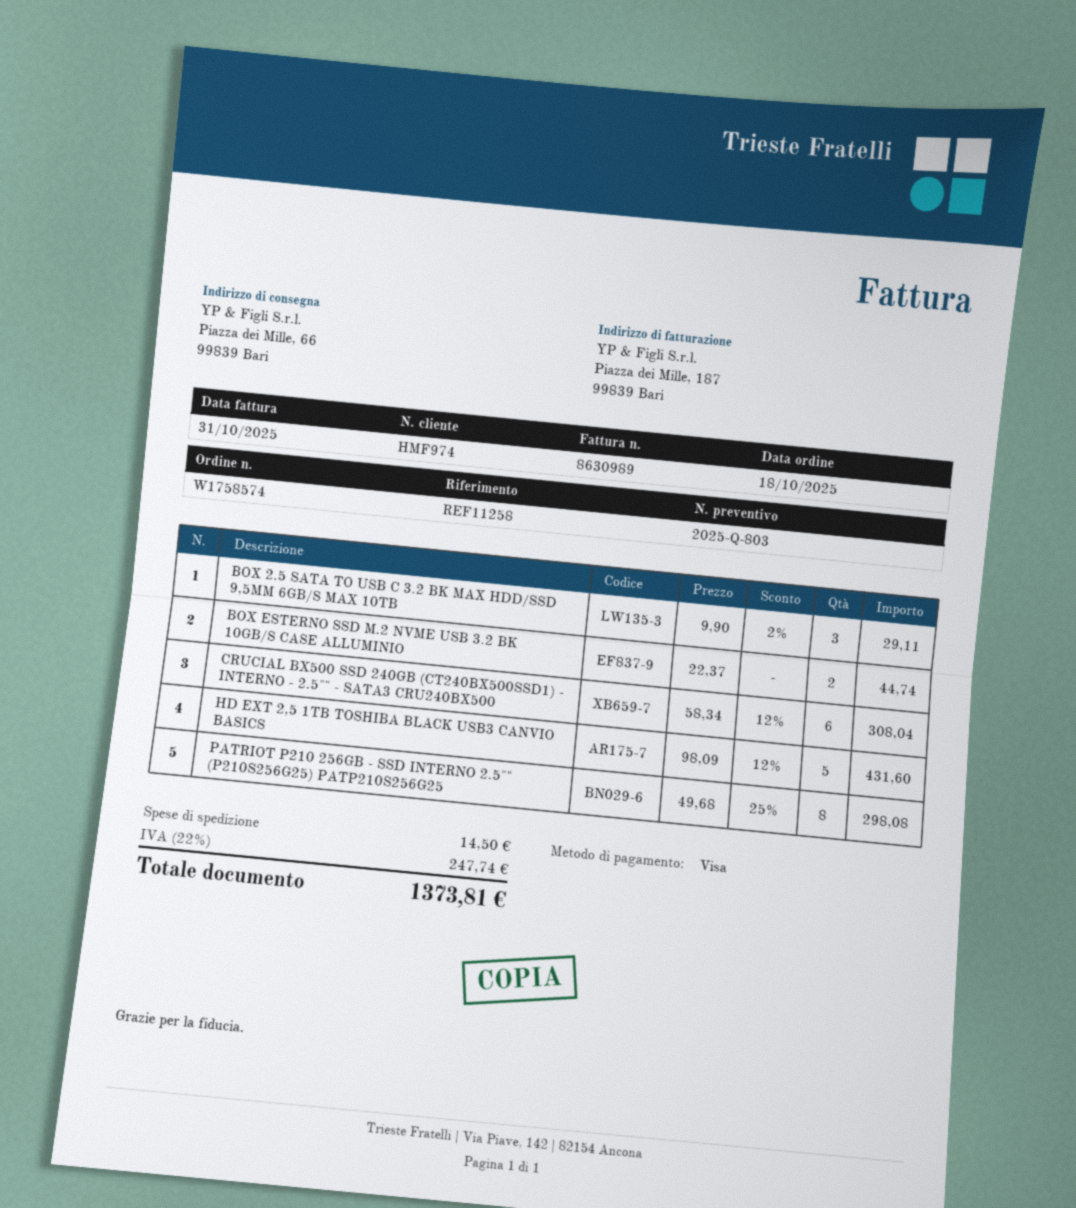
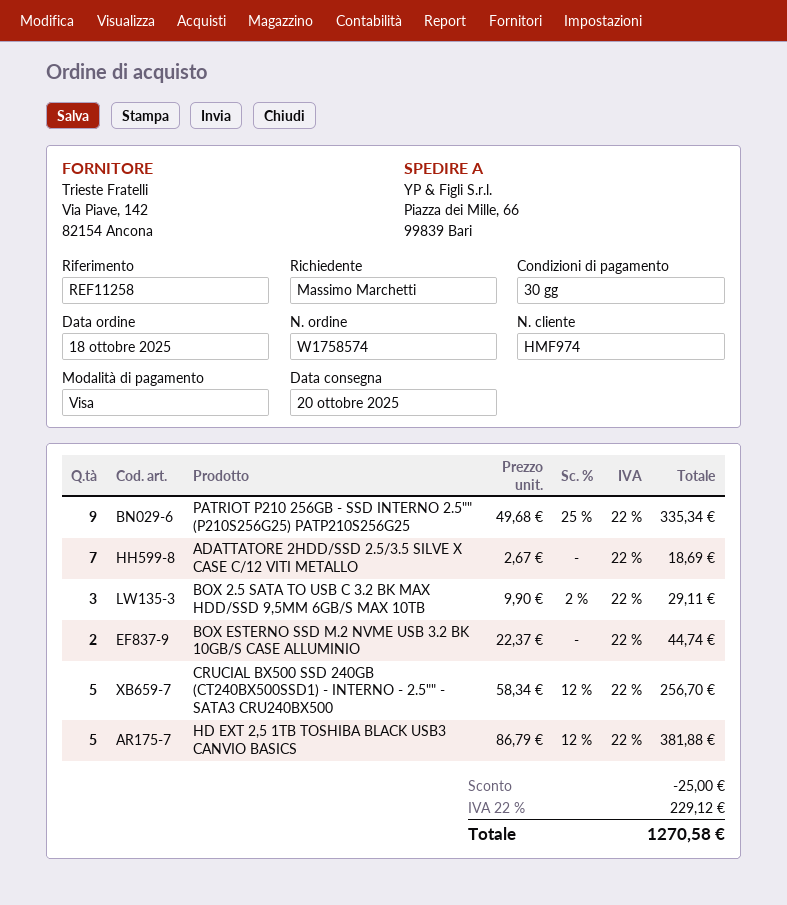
CRUCIAL BX500 SSD 240GB (CT240BX500SSD1) - INTERNO - 2.5"" - SATA3 CRU240BX500: 6 x 58.34 - 12% = 308.04 -> 5 x 58.34 - 12% = 256.70
HD EXT 2,5 1TB TOSHIBA BLACK USB3 CANVIO BASICS: 5 x 98.09 - 12% = 431.60 -> 5 x 86.79 - 12% = 381.88
PATRIOT P210 256GB - SSD INTERNO 2.5"" (P210S256G25) PATP210S256G25: 8 x 49.68 - 25% = 298.08 -> 9 x 49.68 - 25% = 335.34
ADATTATORE 2HDD/SSD 2.5/3.5 SILVE X CASE C/12 VITI METALLO: none -> 7 x 2.67 = 18.69
discount: none -> 25.00
shipping: 14.50 -> none
tax: 22% = 247.74 -> 22% = 229.12
total: 1373.81 -> 1270.58

